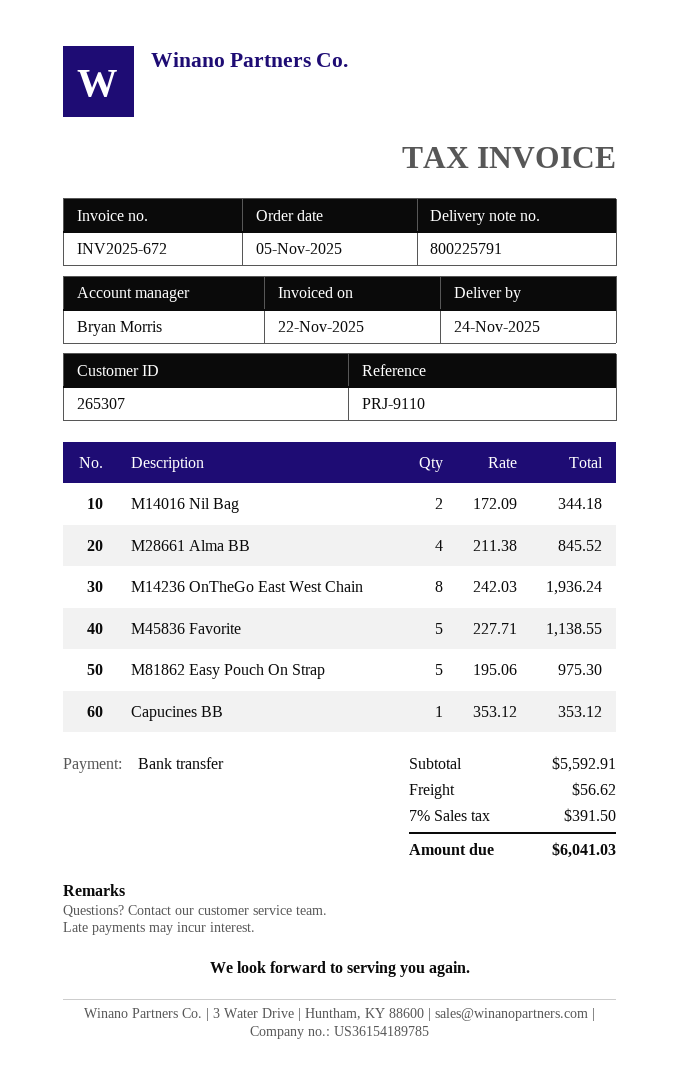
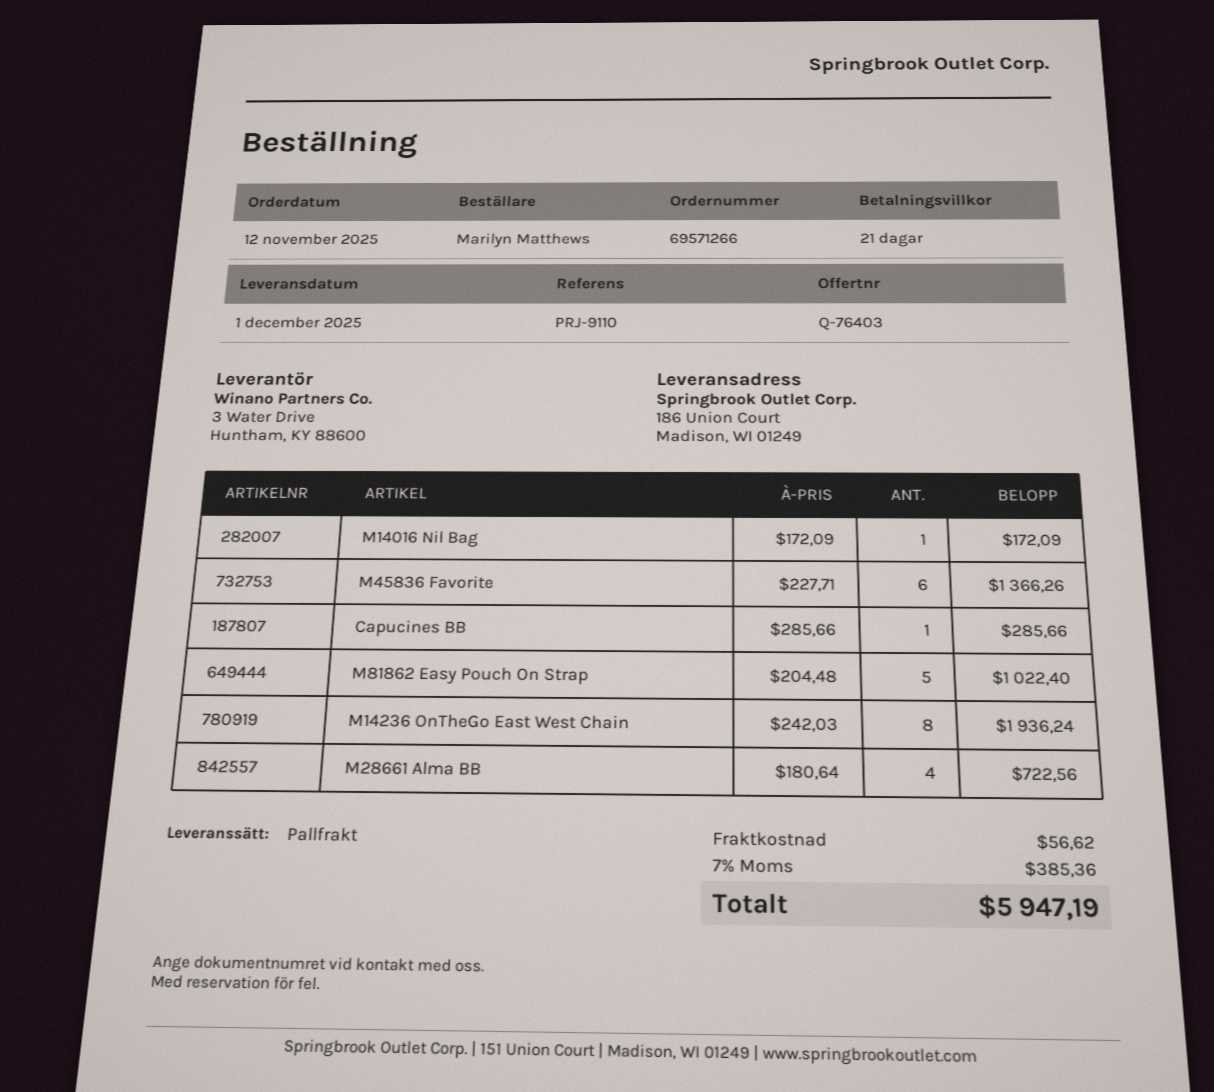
order date: 2025-11-05 -> 2025-11-12
delivery date: 2025-11-24 -> 2025-12-01
M14016 Nil Bag: 2 x 172.09 = 344.18 -> 1 x 172.09 = 172.09
M28661 Alma BB: 4 x 211.38 = 845.52 -> 4 x 180.64 = 722.56
M45836 Favorite: 5 x 227.71 = 1138.55 -> 6 x 227.71 = 1366.26
M81862 Easy Pouch On Strap: 5 x 195.06 = 975.30 -> 5 x 204.48 = 1022.40
Capucines BB: 1 x 353.12 = 353.12 -> 1 x 285.66 = 285.66
tax: 7% = 391.50 -> 7% = 385.36
total: 6041.03 -> 5947.19

